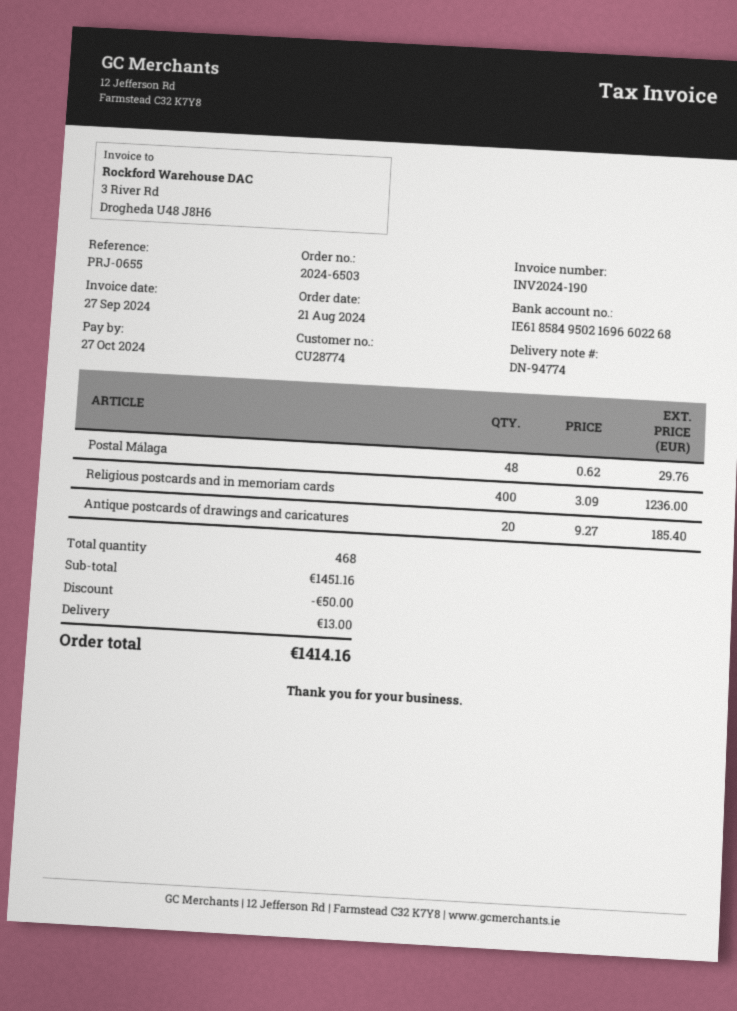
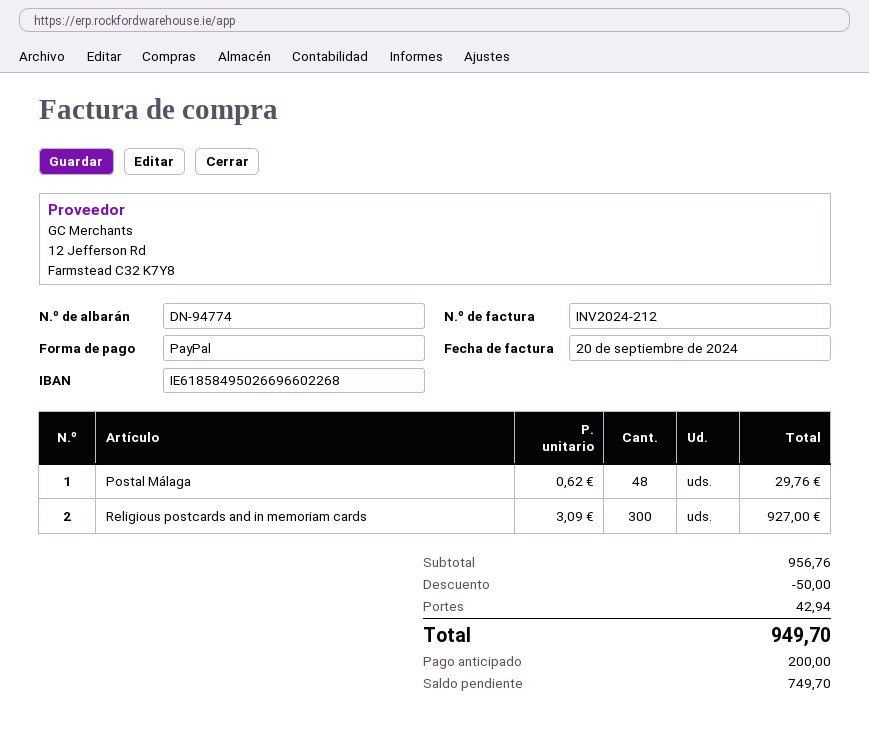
invoice number: INV2024-190 -> INV2024-212
invoice date: 2024-09-27 -> 2024-09-20
bank account: IE61858495021696602268 -> IE61858495026696602268
Religious postcards and in memoriam cards: 400 x 3.09 = 1236.00 -> 300 x 3.09 = 927.00
Antique postcards of drawings and caricatures: 20 x 9.27 = 185.40 -> none
subtotal: 1451.16 -> 956.76
shipping: 13.00 -> 42.94
total: 1414.16 -> 949.70

